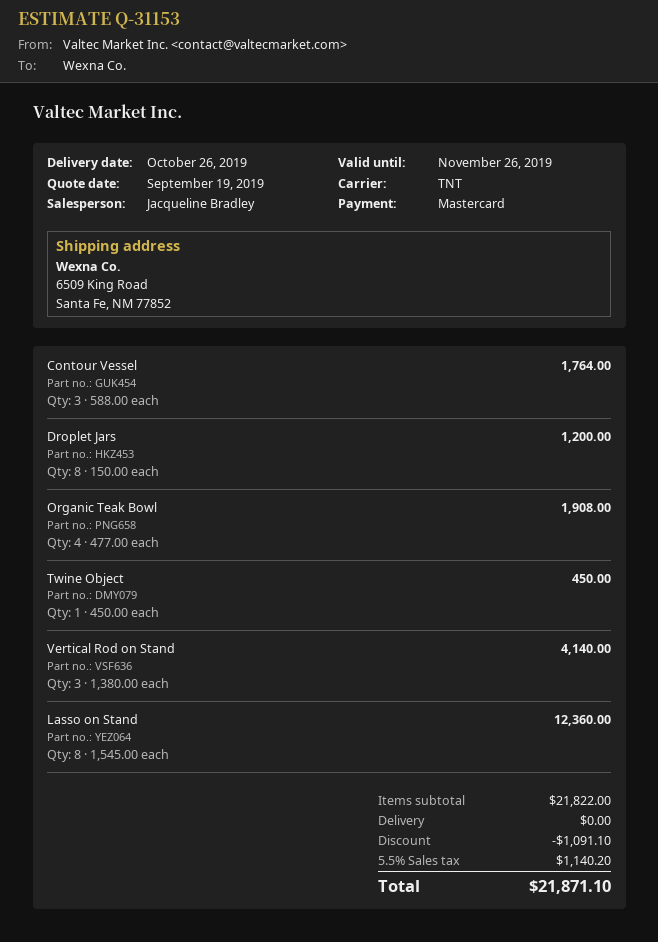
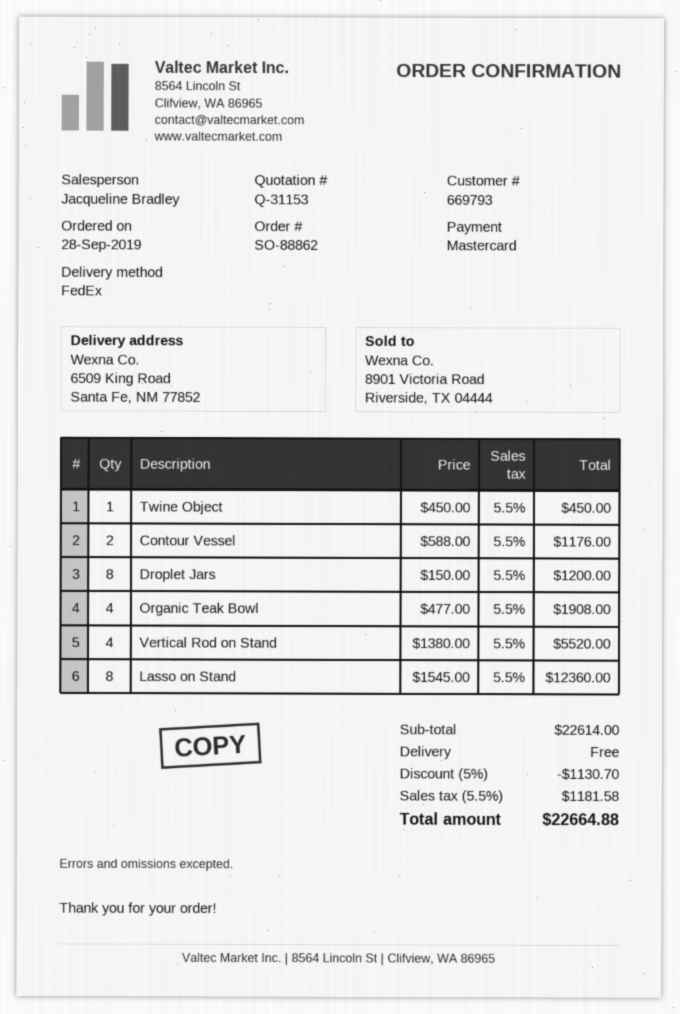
shipping method: TNT -> FedEx
Contour Vessel: 3 x 588.00 = 1764.00 -> 2 x 588.00 = 1176.00
Vertical Rod on Stand: 3 x 1380.00 = 4140.00 -> 4 x 1380.00 = 5520.00
subtotal: 21822.00 -> 22614.00
discount: 1091.10 -> 1130.70
tax: 5.5% = 1140.20 -> 5.5% = 1181.58
total: 21871.10 -> 22664.88

